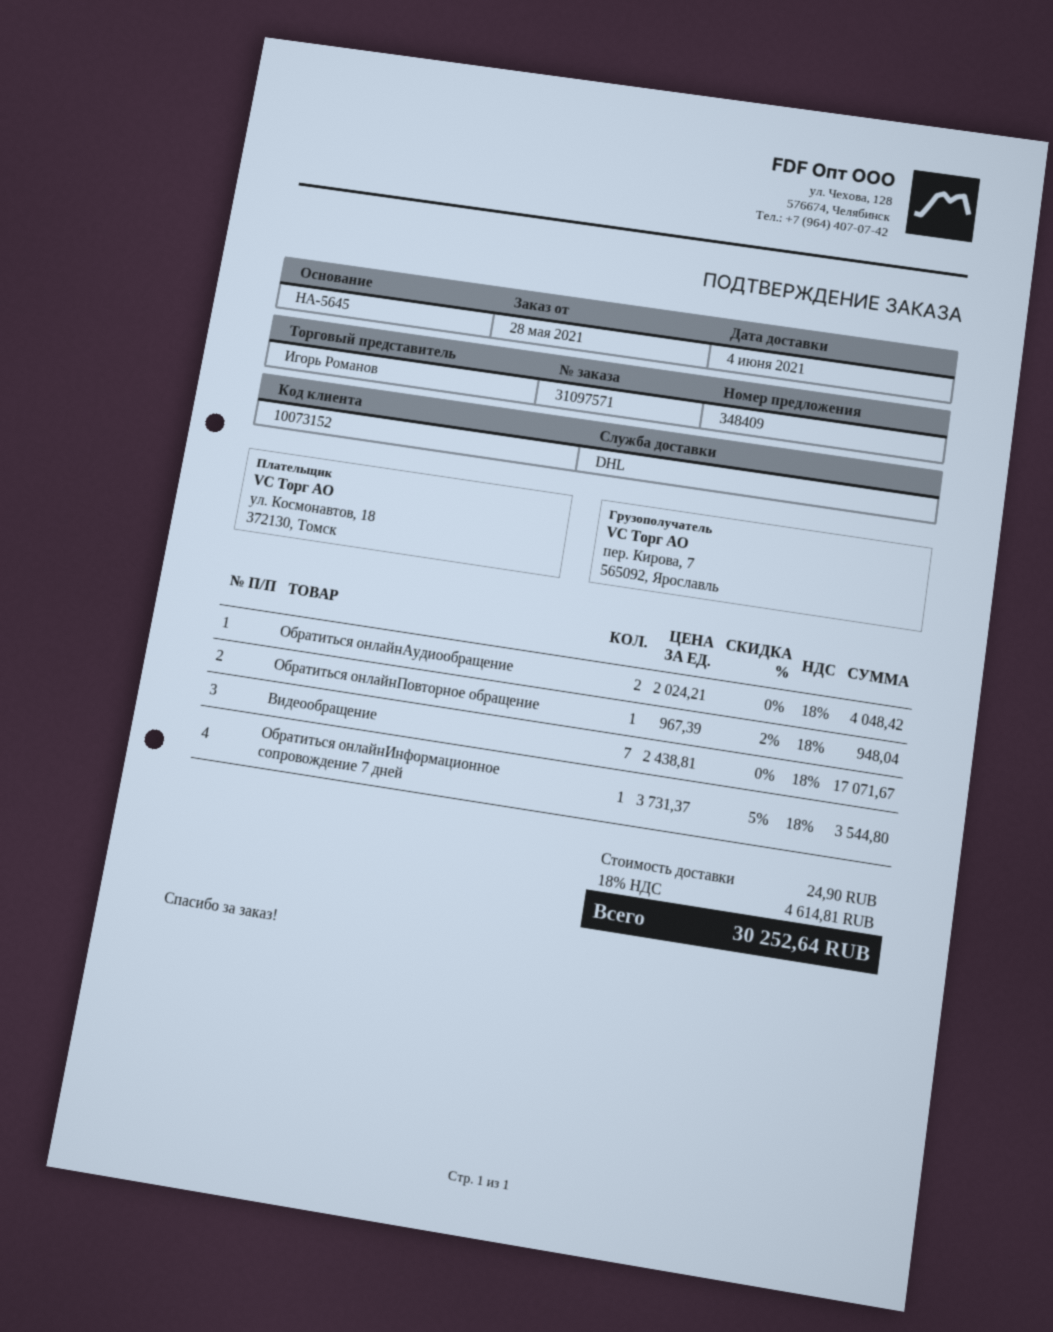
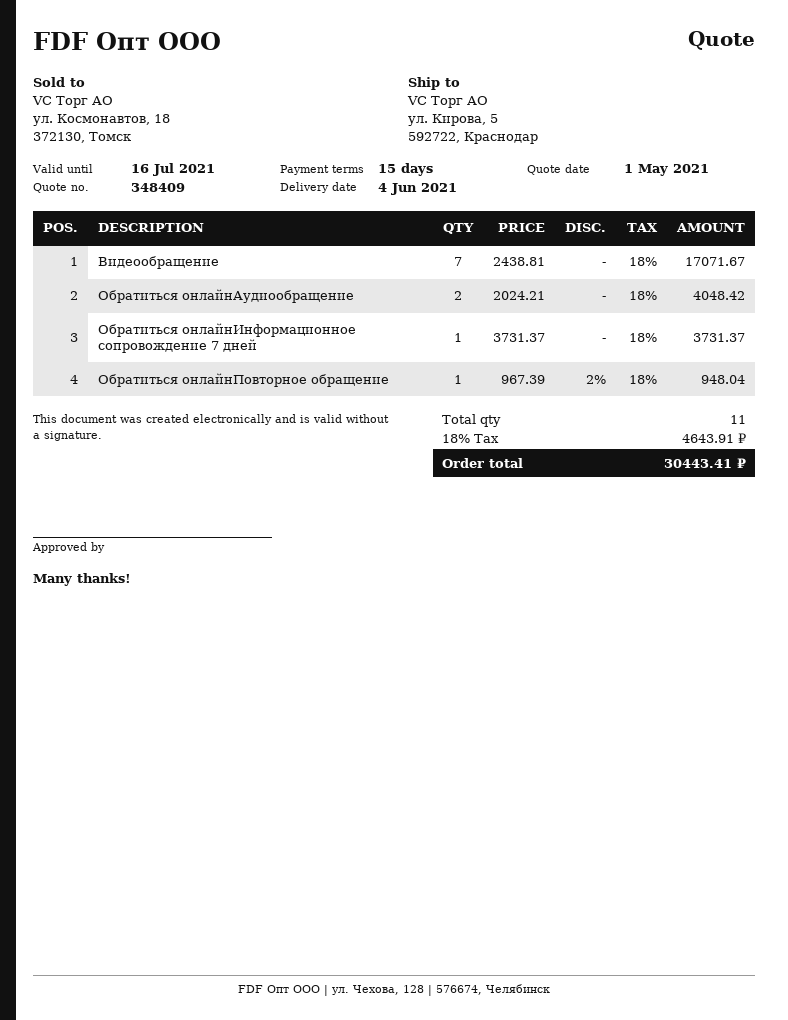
ship to: пер. Кирова, 7, 565092, Ярославль -> ул. Кирова, 5, 592722, Краснодар
Обратиться онлайнИнформационное сопровождение 7 дней: 1 x 3731.37 - 5% = 3544.80 -> 1 x 3731.37 = 3731.37
shipping: 24.90 -> none
tax: 18% = 4614.81 -> 18% = 4643.91
total: 30252.64 -> 30443.41

